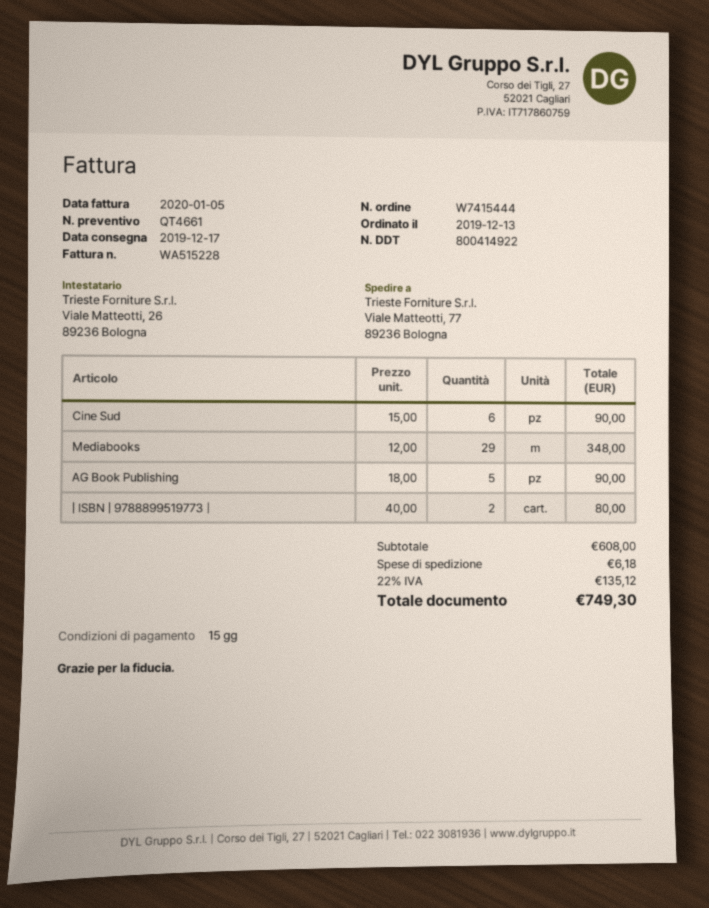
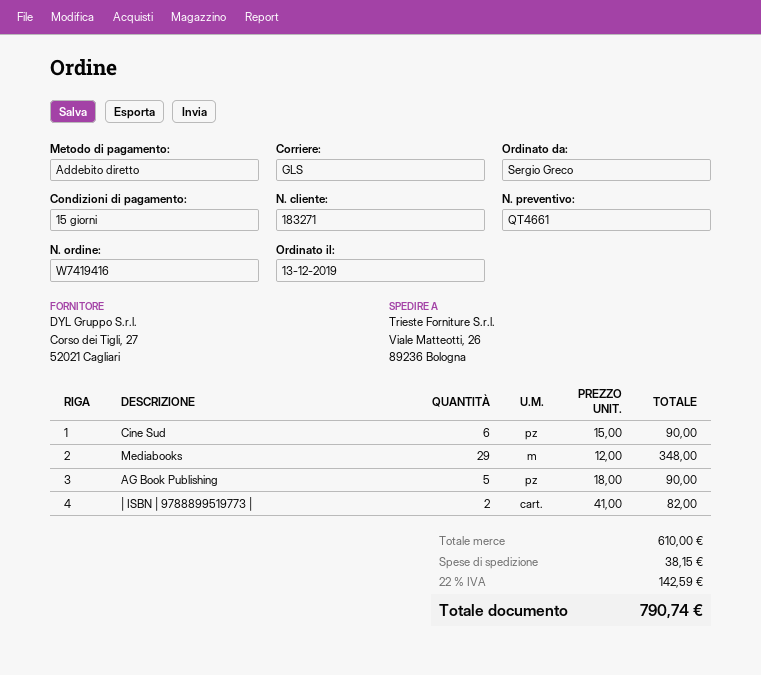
order number: W7415444 -> W7419416
ship to: Viale Matteotti, 77, 89236 Bologna -> Viale Matteotti, 26, 89236 Bologna
| ISBN | 9788899519773 |: 2 x 40.00 = 80.00 -> 2 x 41.00 = 82.00
subtotal: 608.00 -> 610.00
shipping: 6.18 -> 38.15
tax: 22% = 135.12 -> 22% = 142.59
total: 749.30 -> 790.74

